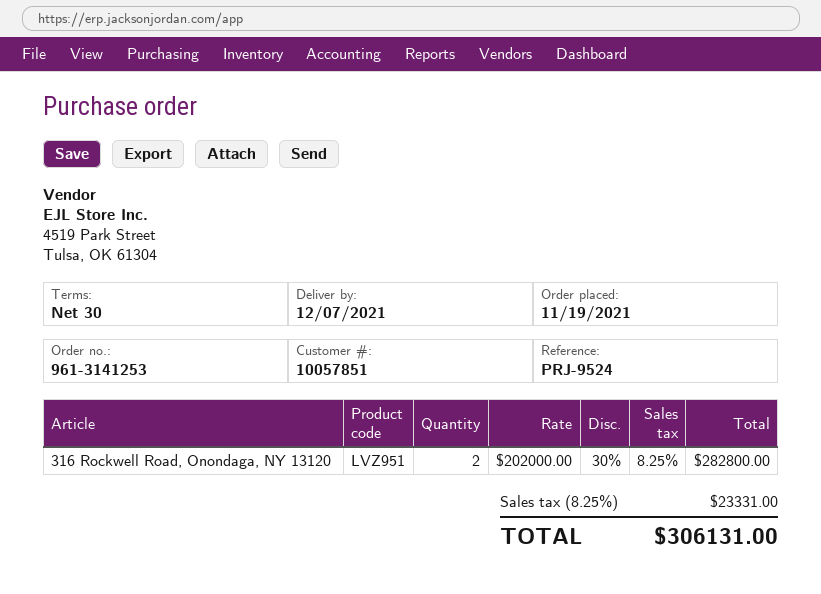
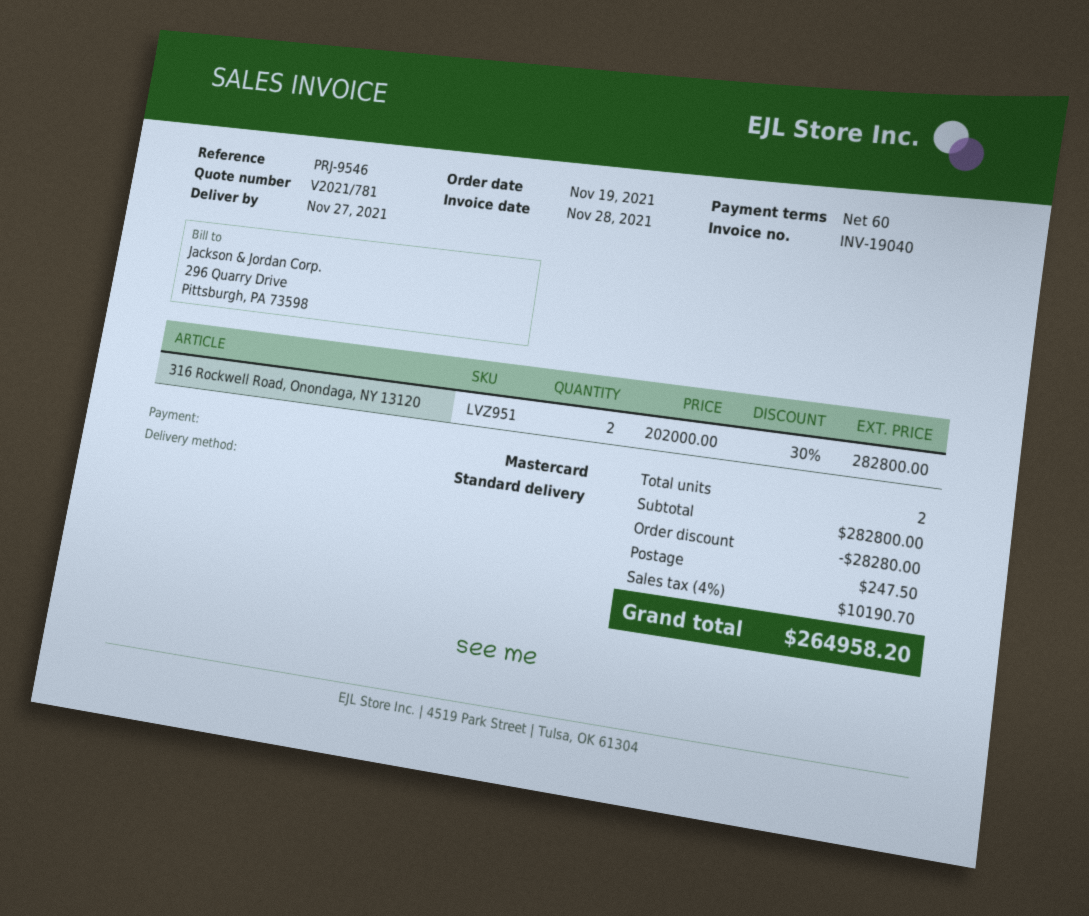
delivery date: 2021-12-07 -> 2021-11-27
payment terms: 30 days -> 60 days
reference: PRJ-9524 -> PRJ-9546
discount: none -> 28280.00
shipping: none -> 247.50
tax: 8.25% = 23331.00 -> 4% = 10190.70
total: 306131.00 -> 264958.20

